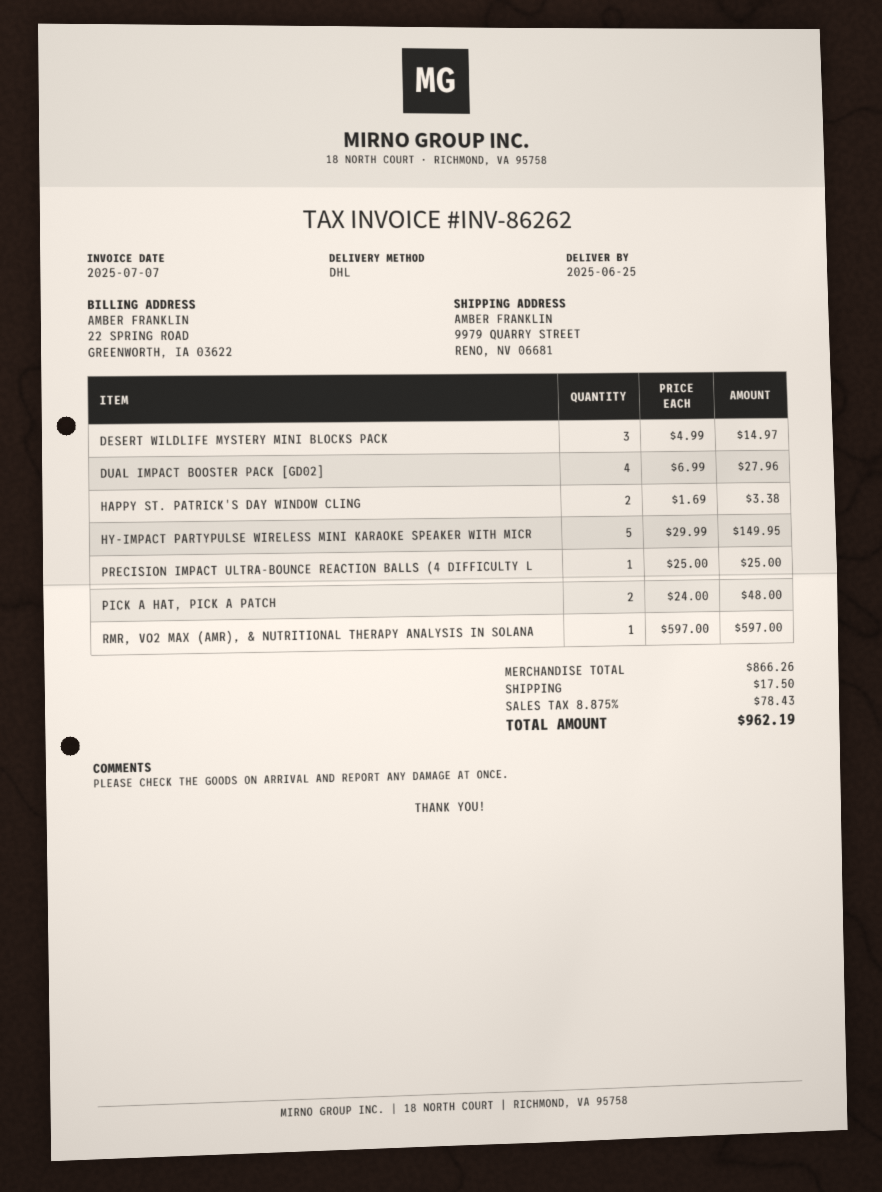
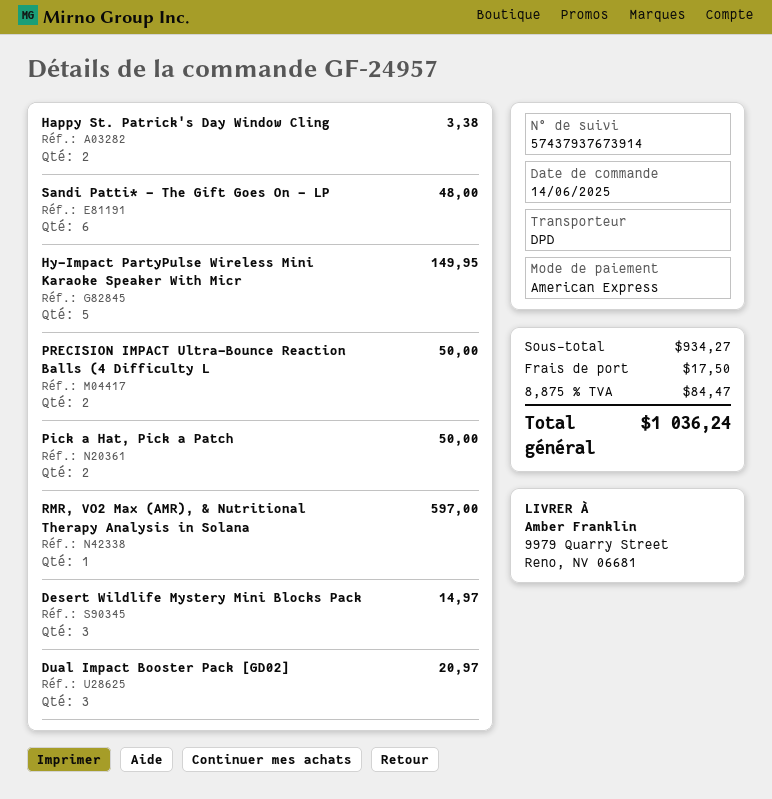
shipping method: DHL -> DPD
DUAL IMPACT BOOSTER PACK [GD02]: 4 for 27.96 -> 3 for 20.97
PRECISION IMPACT ULTRA-BOUNCE REACTION BALLS (4 DIFFICULTY L: 1 for 25.00 -> 2 for 50.00
PICK A HAT, PICK A PATCH: 2 for 48.00 -> 2 for 50.00
Sandi Patti* - The Gift Goes On - LP: none -> 6 for 48.00
subtotal: 866.26 -> 934.27
tax: 8.875% = 78.43 -> 8.875% = 84.47
total: 962.19 -> 1036.24

